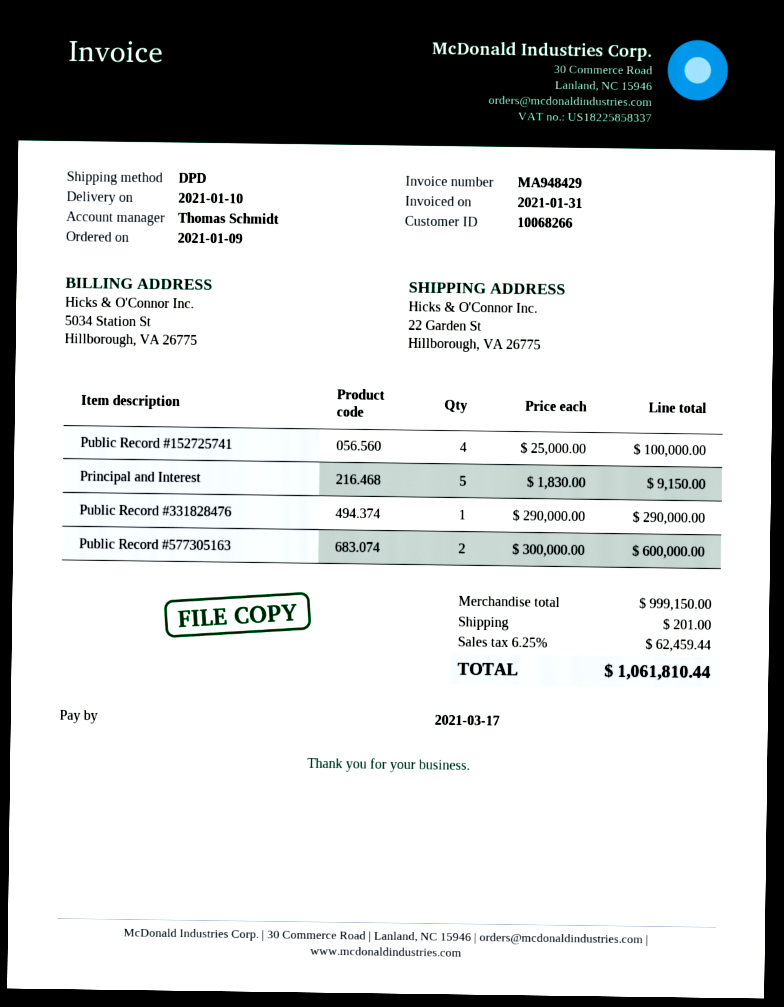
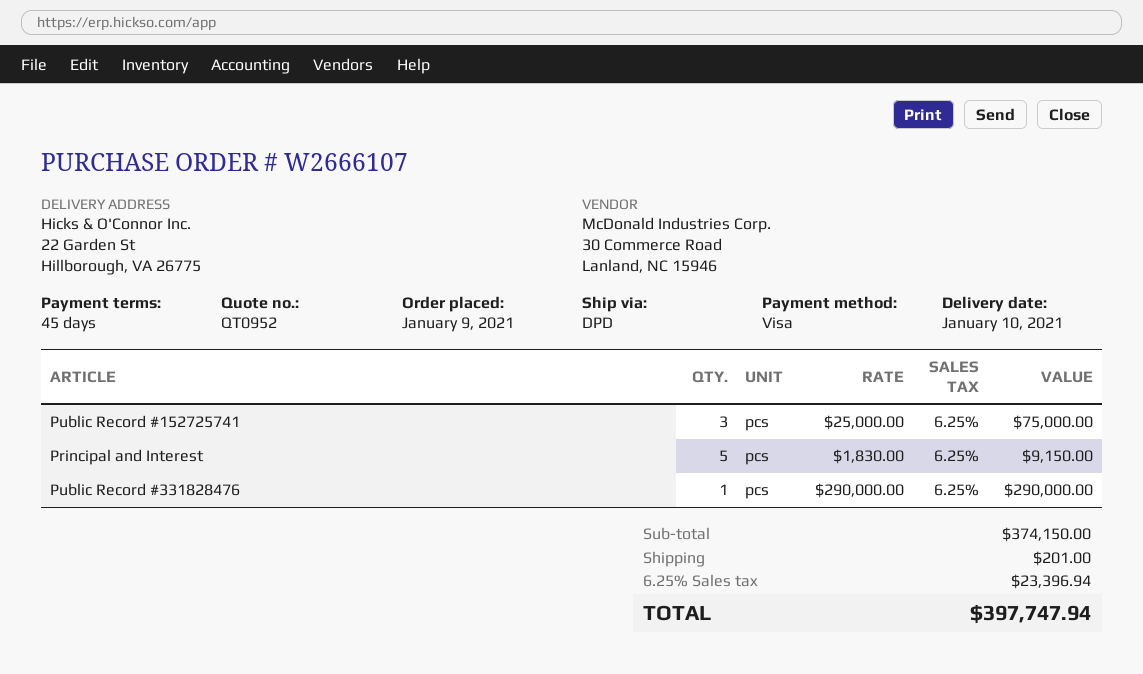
Public Record #152725741: 4 x 25000.00 = 100000.00 -> 3 x 25000.00 = 75000.00
Public Record #577305163: 2 x 300000.00 = 600000.00 -> none
subtotal: 999150.00 -> 374150.00
tax: 6.25% = 62459.44 -> 6.25% = 23396.94
total: 1061810.44 -> 397747.94

